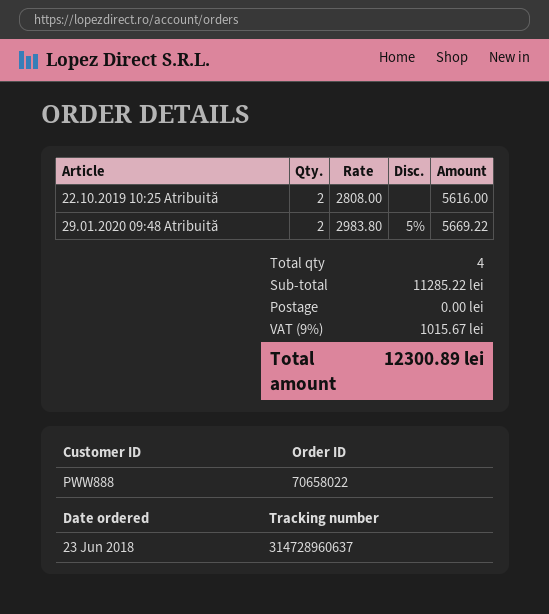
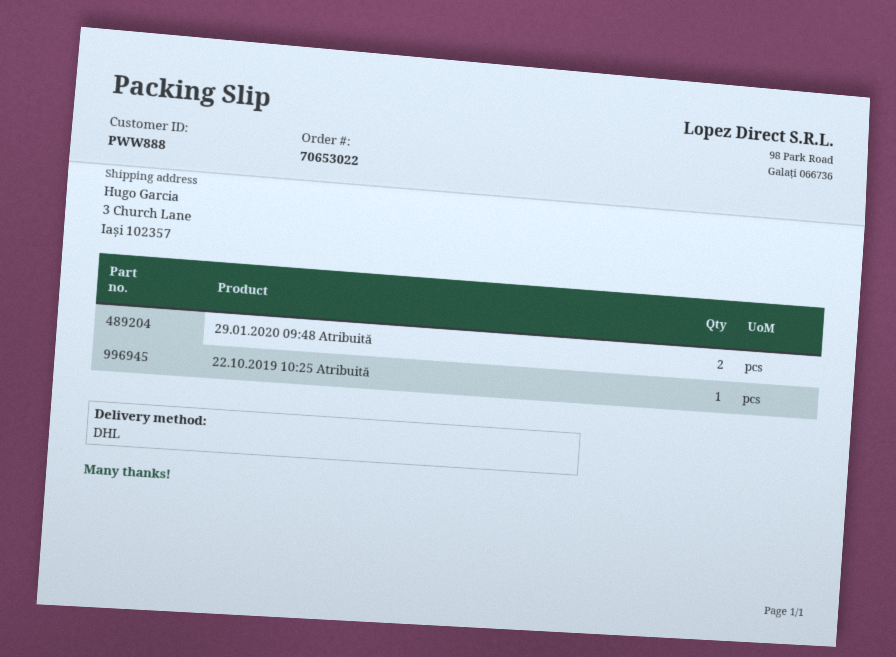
order number: 70658022 -> 70653022
22.10.2019 10:25 Atribuită: 2 -> 1

